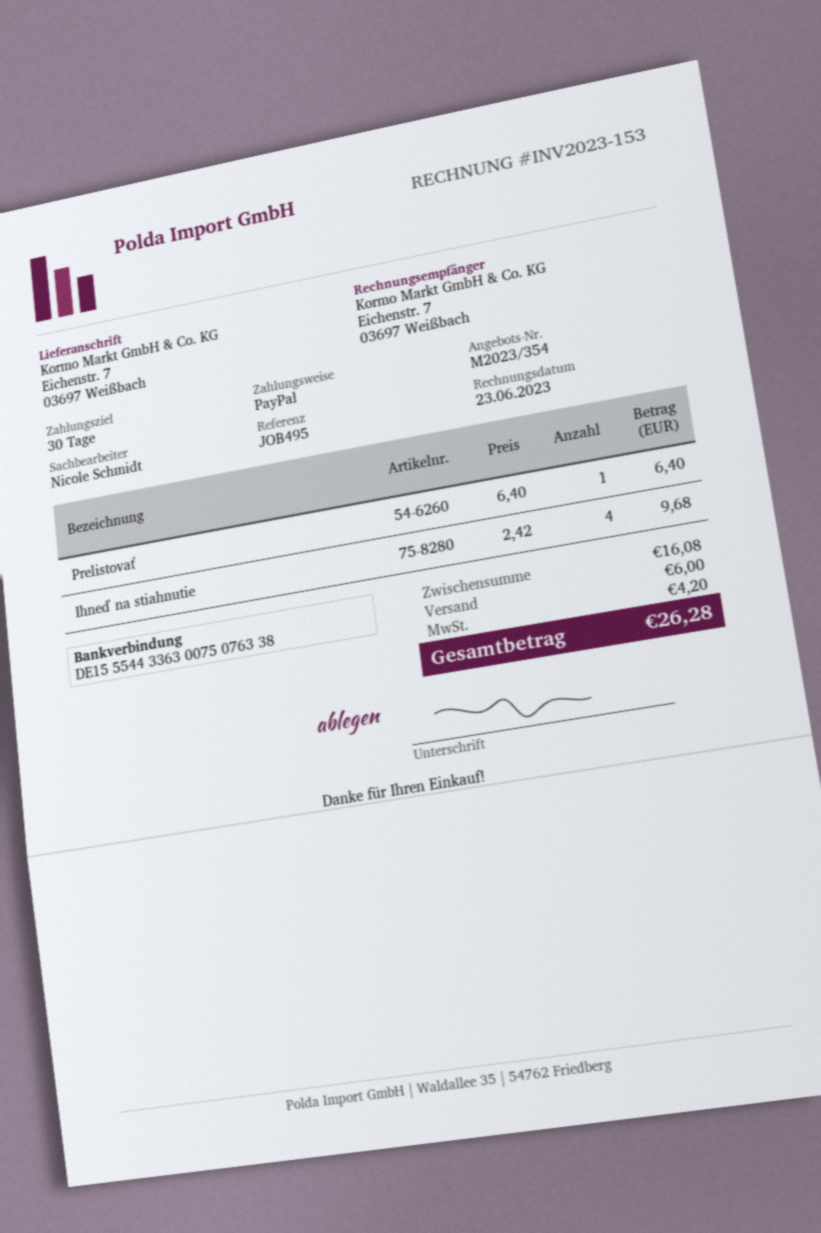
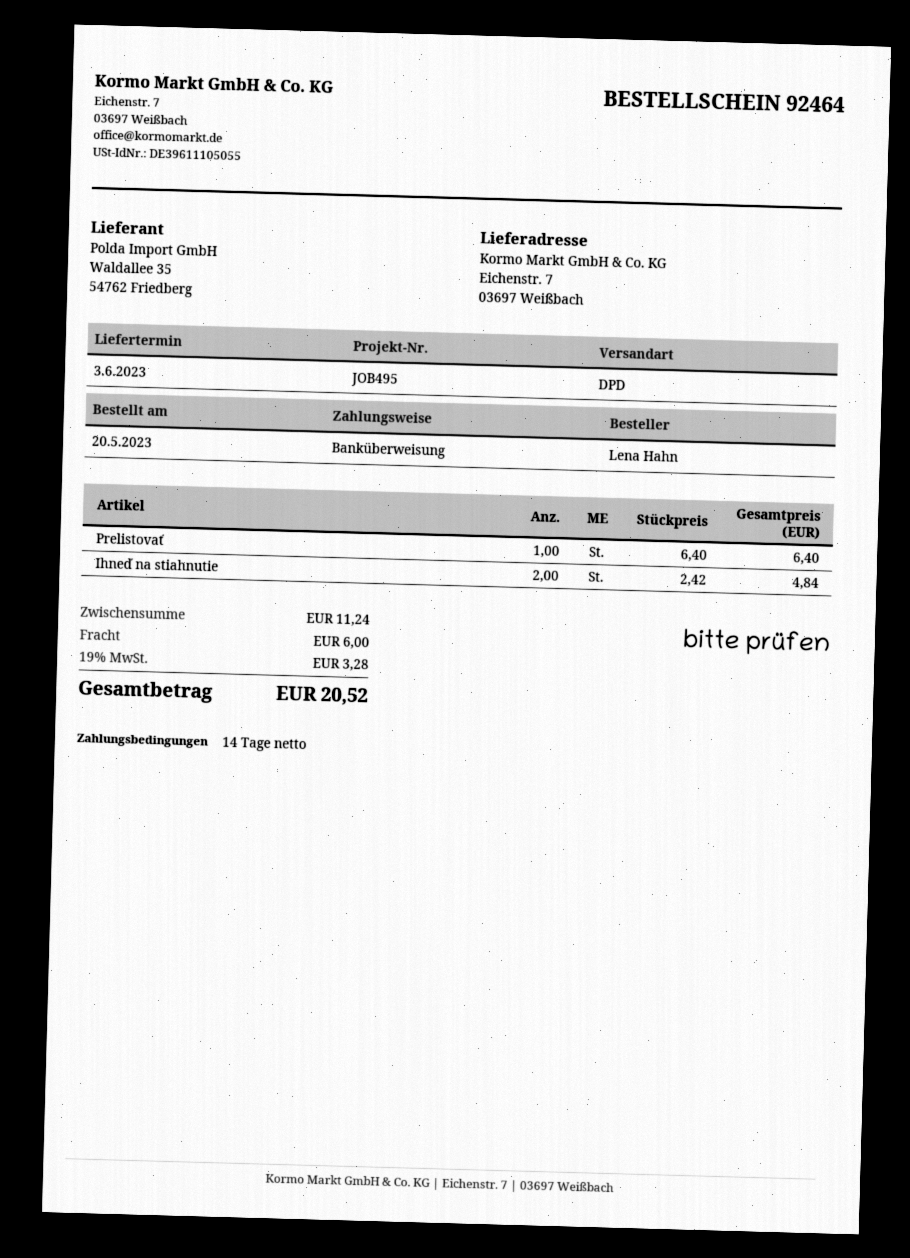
payment terms: 30 days -> 14 days
payment method: PayPal -> bank transfer
Ihneď na stiahnutie: 4 x 2.42 = 9.68 -> 2 x 2.42 = 4.84
subtotal: 16.08 -> 11.24
tax: 4.20 -> 3.28
total: 26.28 -> 20.52

